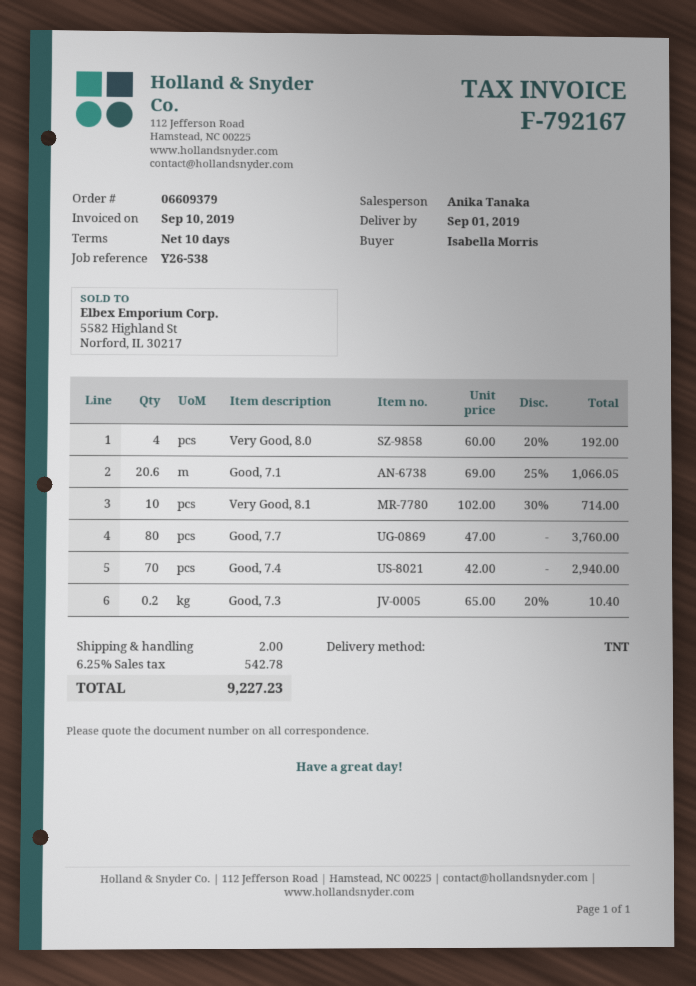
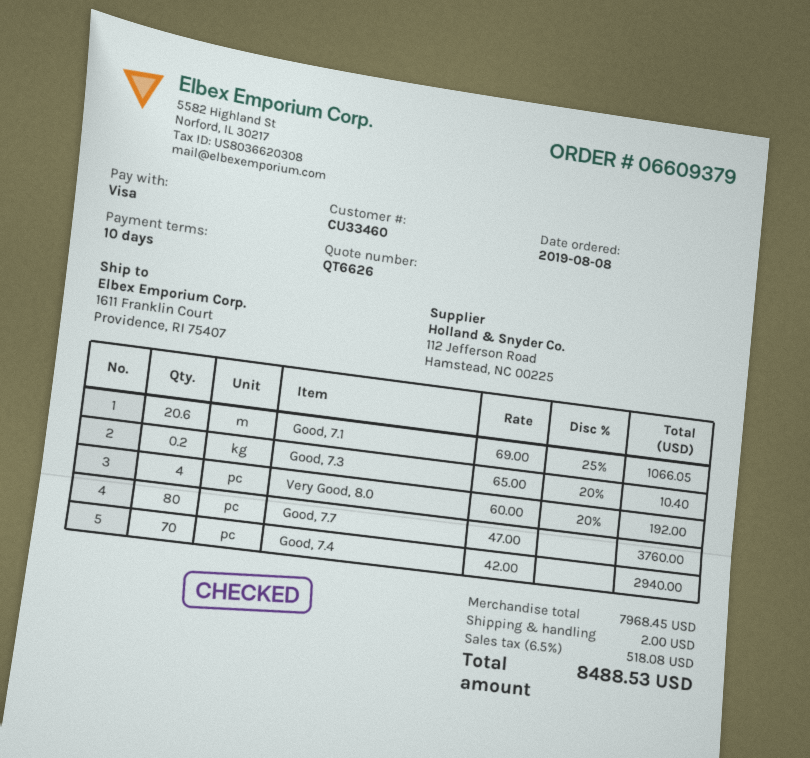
Very Good, 8.1: 10 x 102.00 - 30% = 714.00 -> none
tax: 6.25% = 542.78 -> 6.5% = 518.08
total: 9227.23 -> 8488.53

